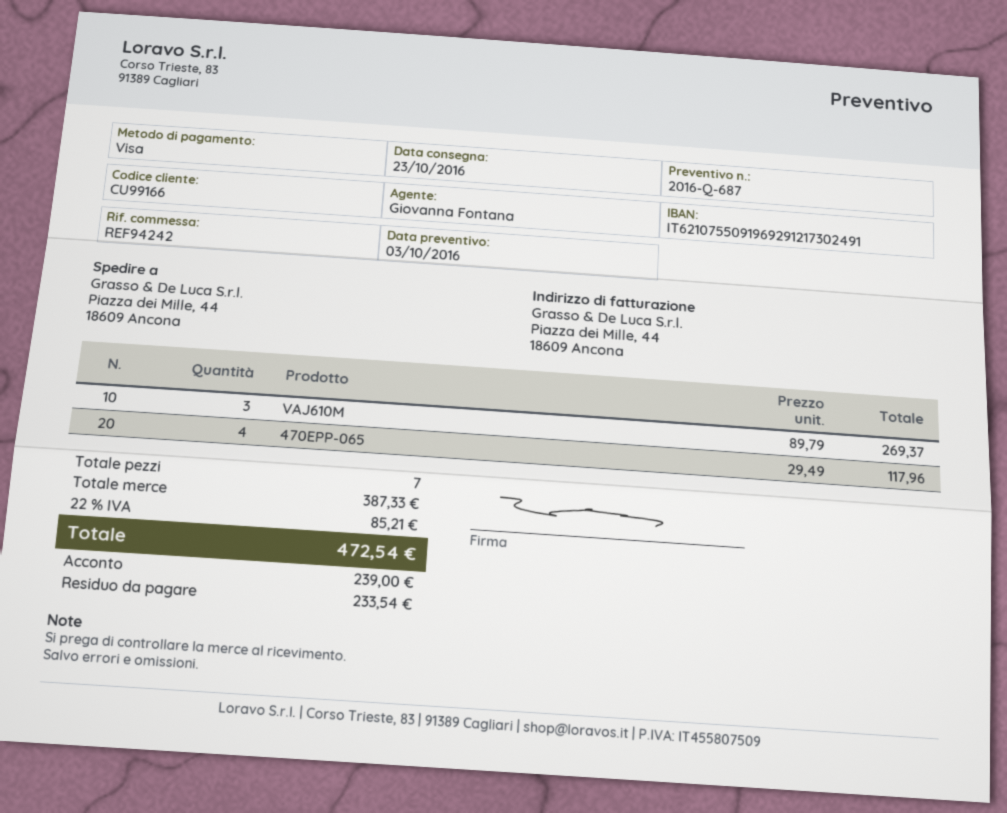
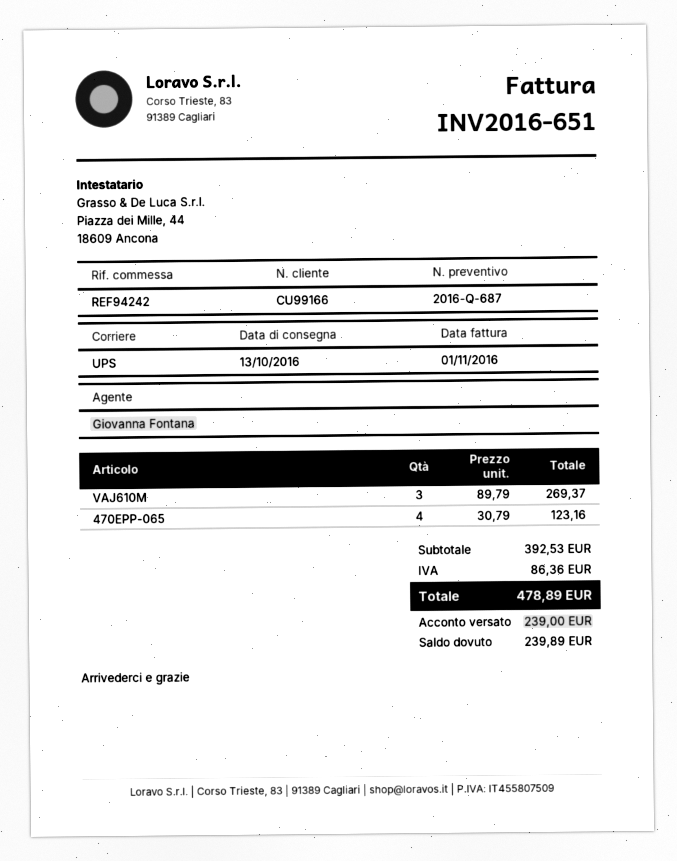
delivery date: 2016-10-23 -> 2016-10-13
470EPP-065: 4 x 29.49 = 117.96 -> 4 x 30.79 = 123.16
subtotal: 387.33 -> 392.53
tax: 85.21 -> 86.36
total: 472.54 -> 478.89
balance: 233.54 -> 239.89

